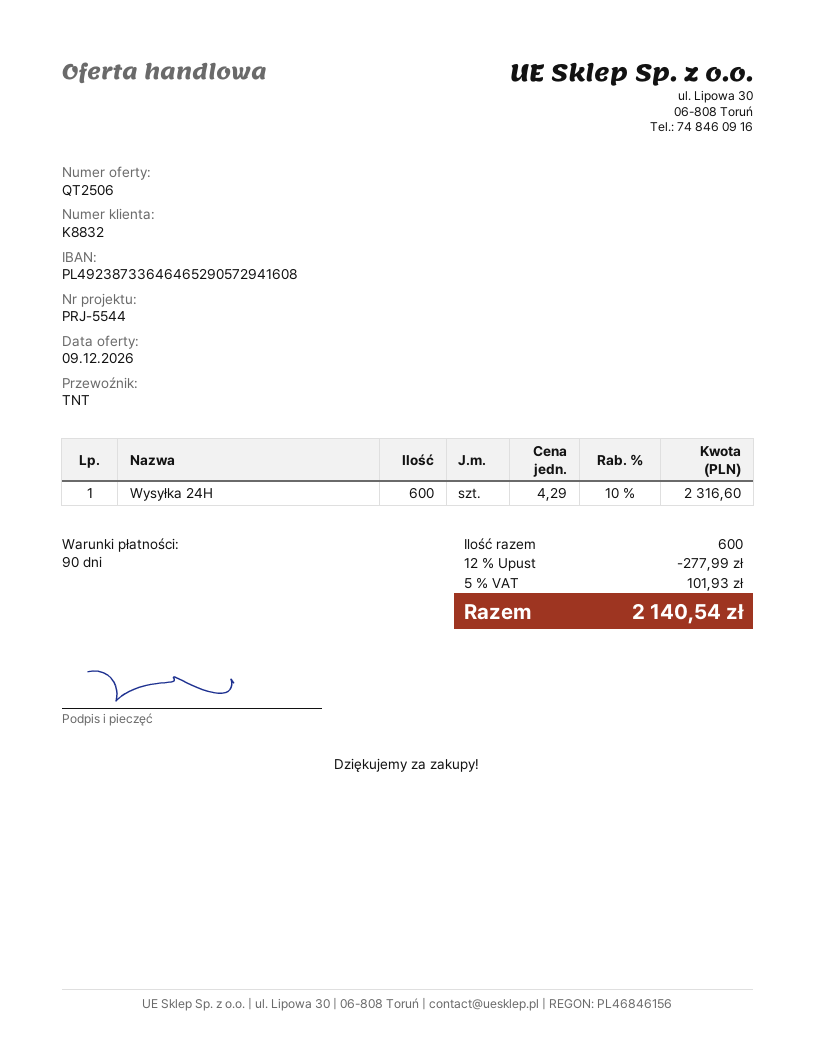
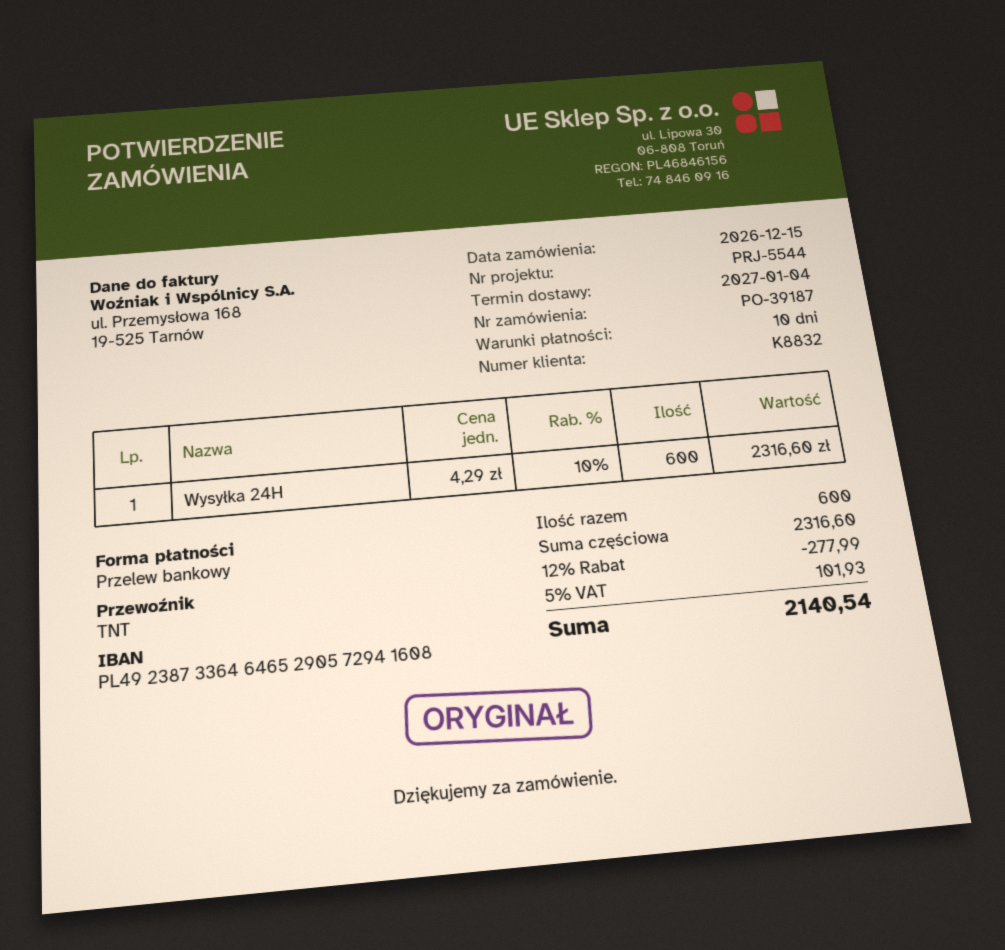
payment terms: 90 days -> 10 days

